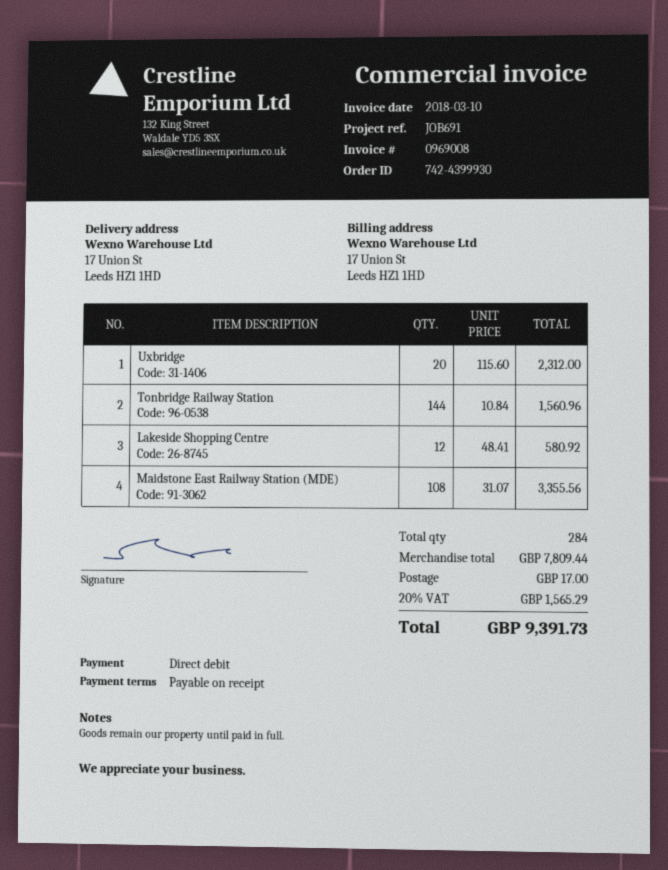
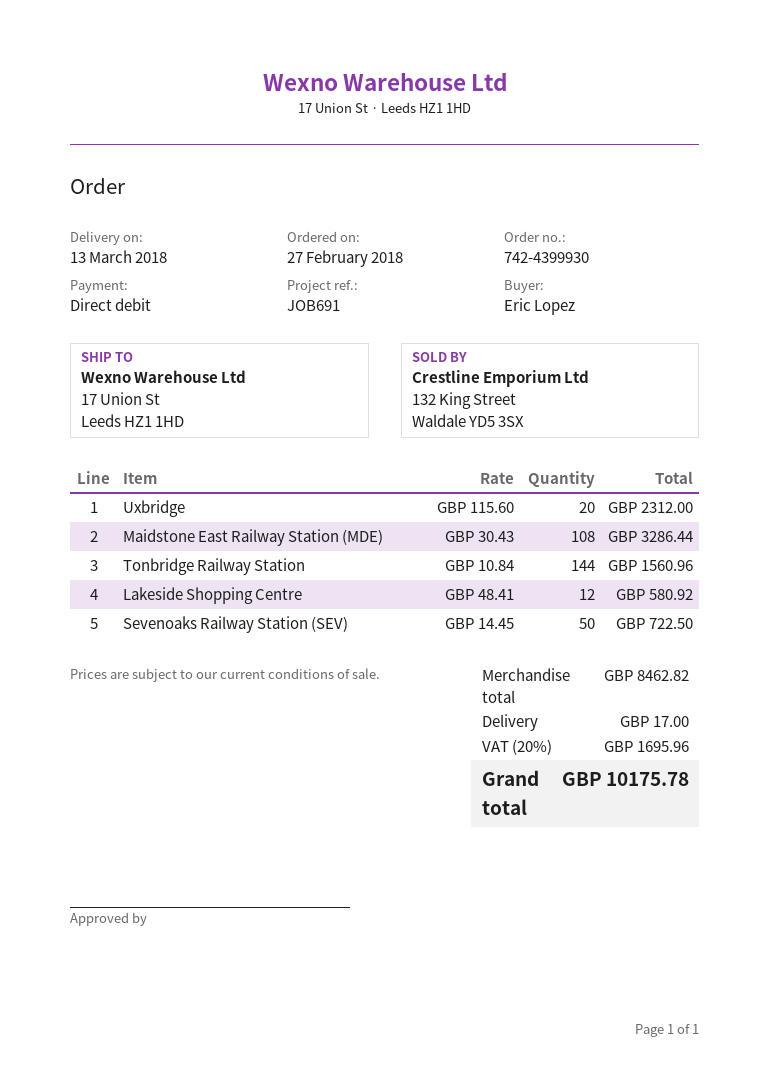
Maidstone East Railway Station (MDE): 108 x 31.07 = 3355.56 -> 108 x 30.43 = 3286.44
Sevenoaks Railway Station (SEV): none -> 50 x 14.45 = 722.50
subtotal: 7809.44 -> 8462.82
tax: 20% = 1565.29 -> 20% = 1695.96
total: 9391.73 -> 10175.78

